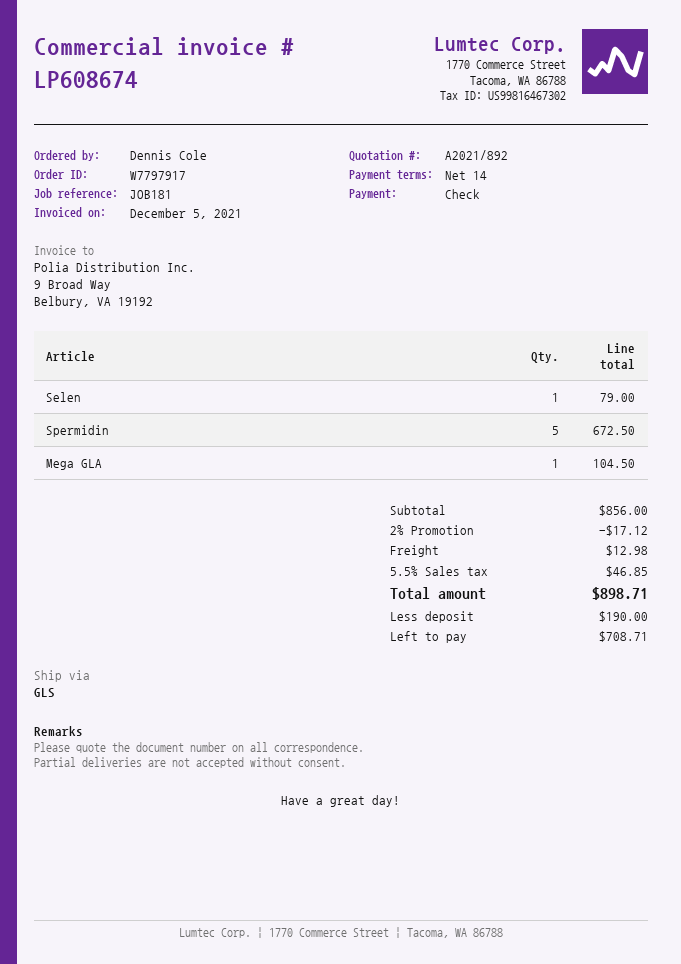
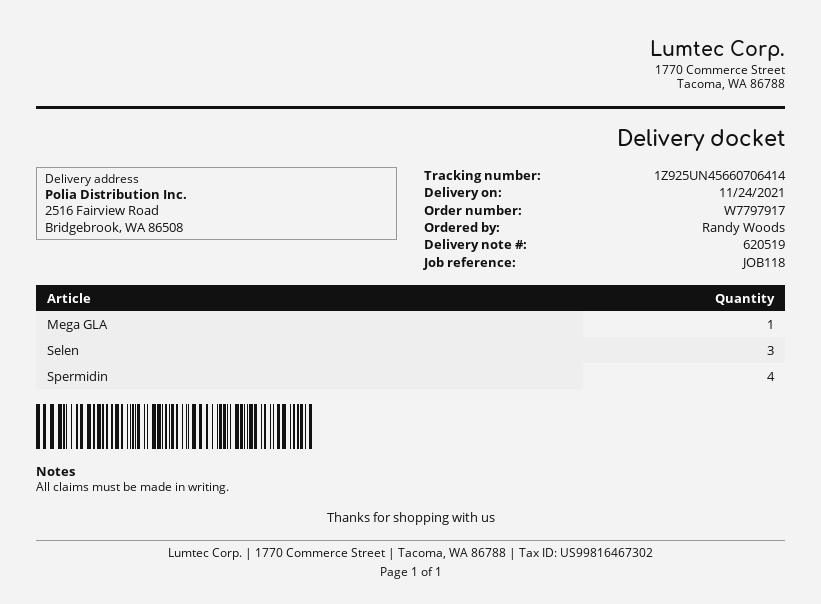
reference: JOB181 -> JOB118
ordered by: Dennis Cole -> Randy Woods
Selen: 1 -> 3
Spermidin: 5 -> 4

